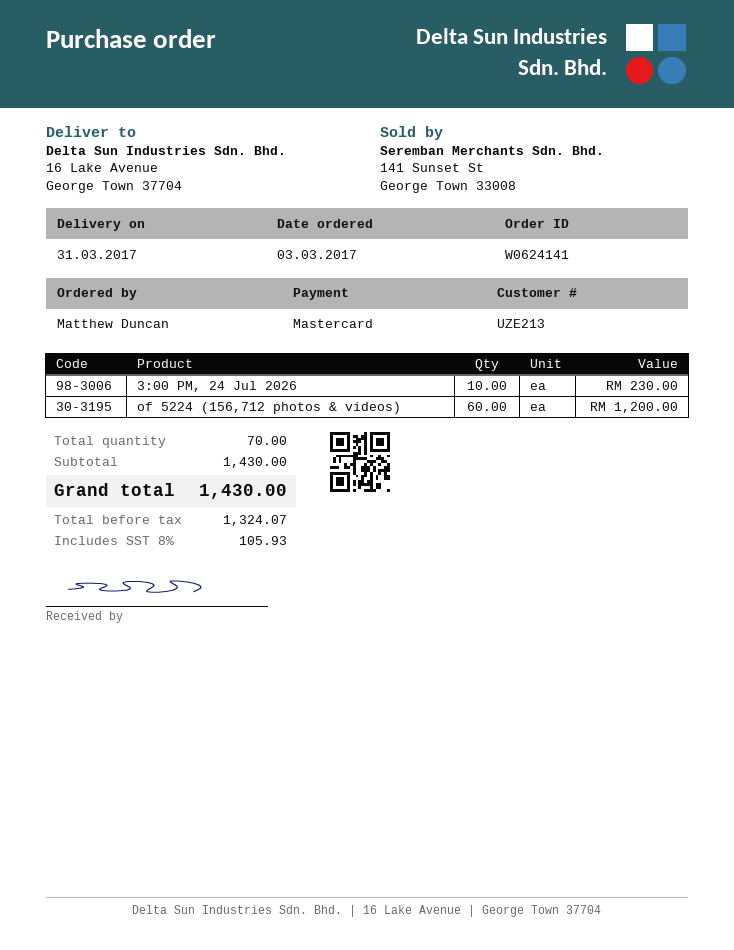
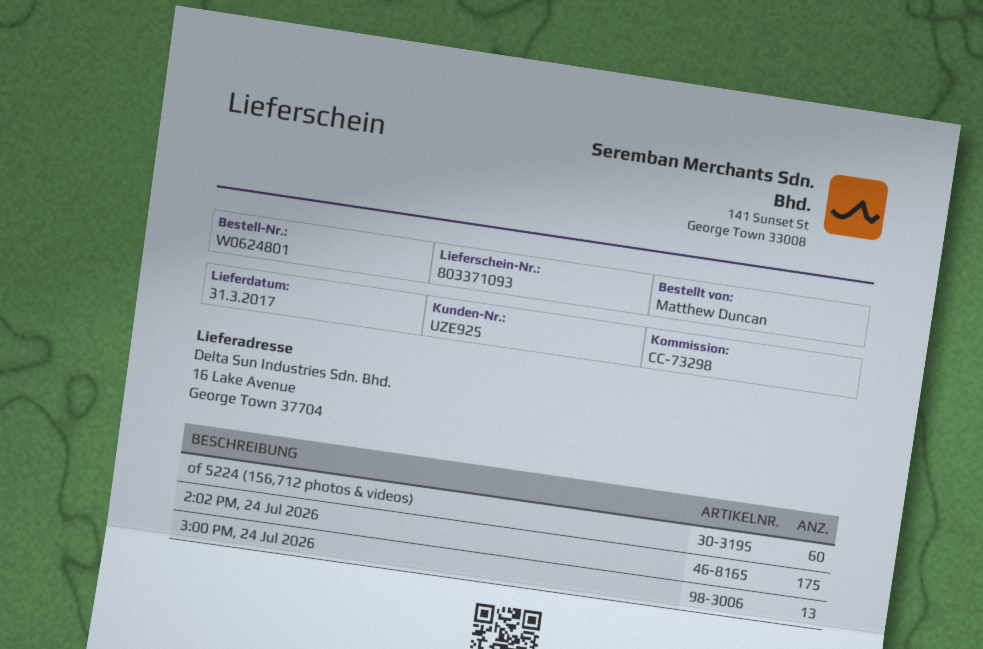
order number: W0624141 -> W0624801
customer number: UZE213 -> UZE925
3:00 PM, 24 Jul 2026: 10 -> 13
2:02 PM, 24 Jul 2026: none -> 175

